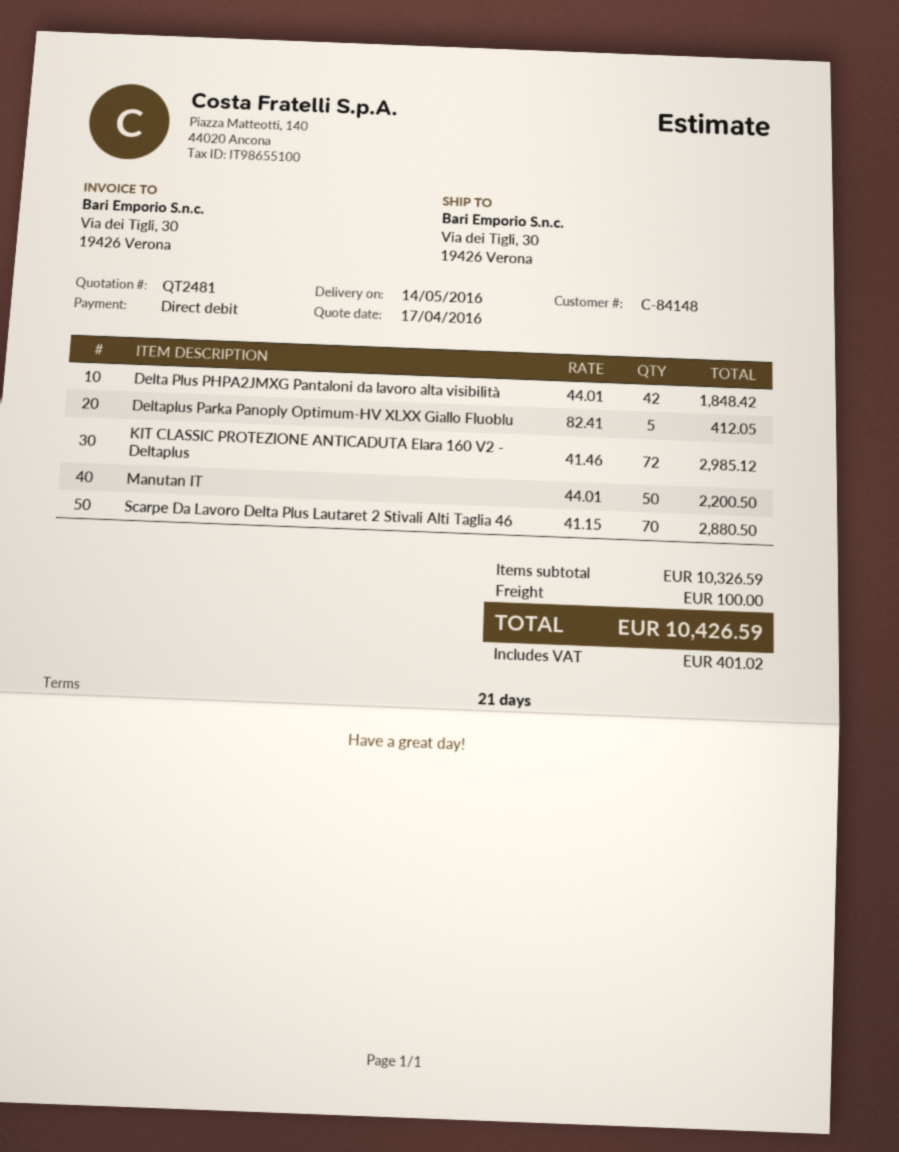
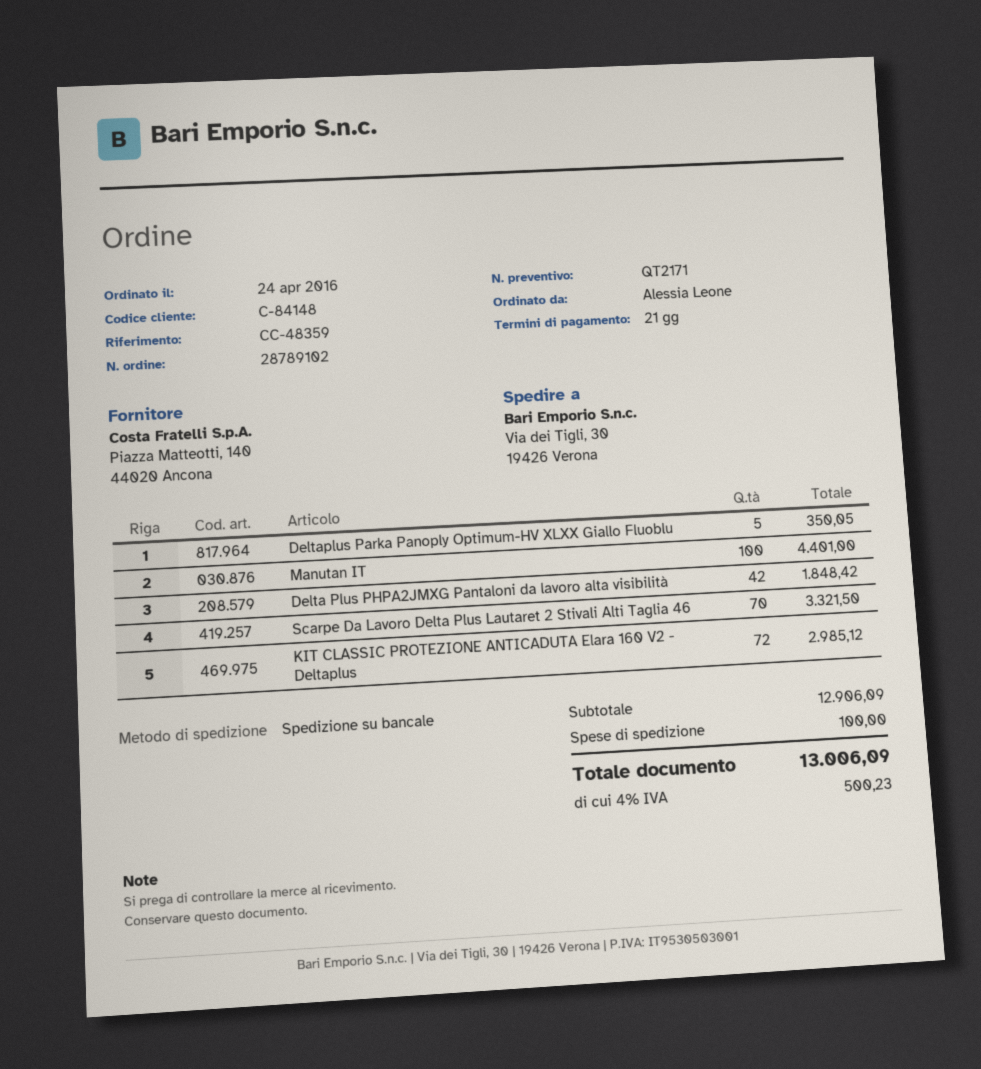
quote number: QT2481 -> QT2171
Deltaplus Parka Panoply Optimum-HV XLXX Giallo Fluoblu: 5 for 412.05 -> 5 for 350.05
Manutan IT: 50 for 2200.50 -> 100 for 4401.00
Scarpe Da Lavoro Delta Plus Lautaret 2 Stivali Alti Taglia 46: 70 for 2880.50 -> 70 for 3321.50
subtotal: 10326.59 -> 12906.09
tax: 401.02 -> 500.23
total: 10426.59 -> 13006.09

